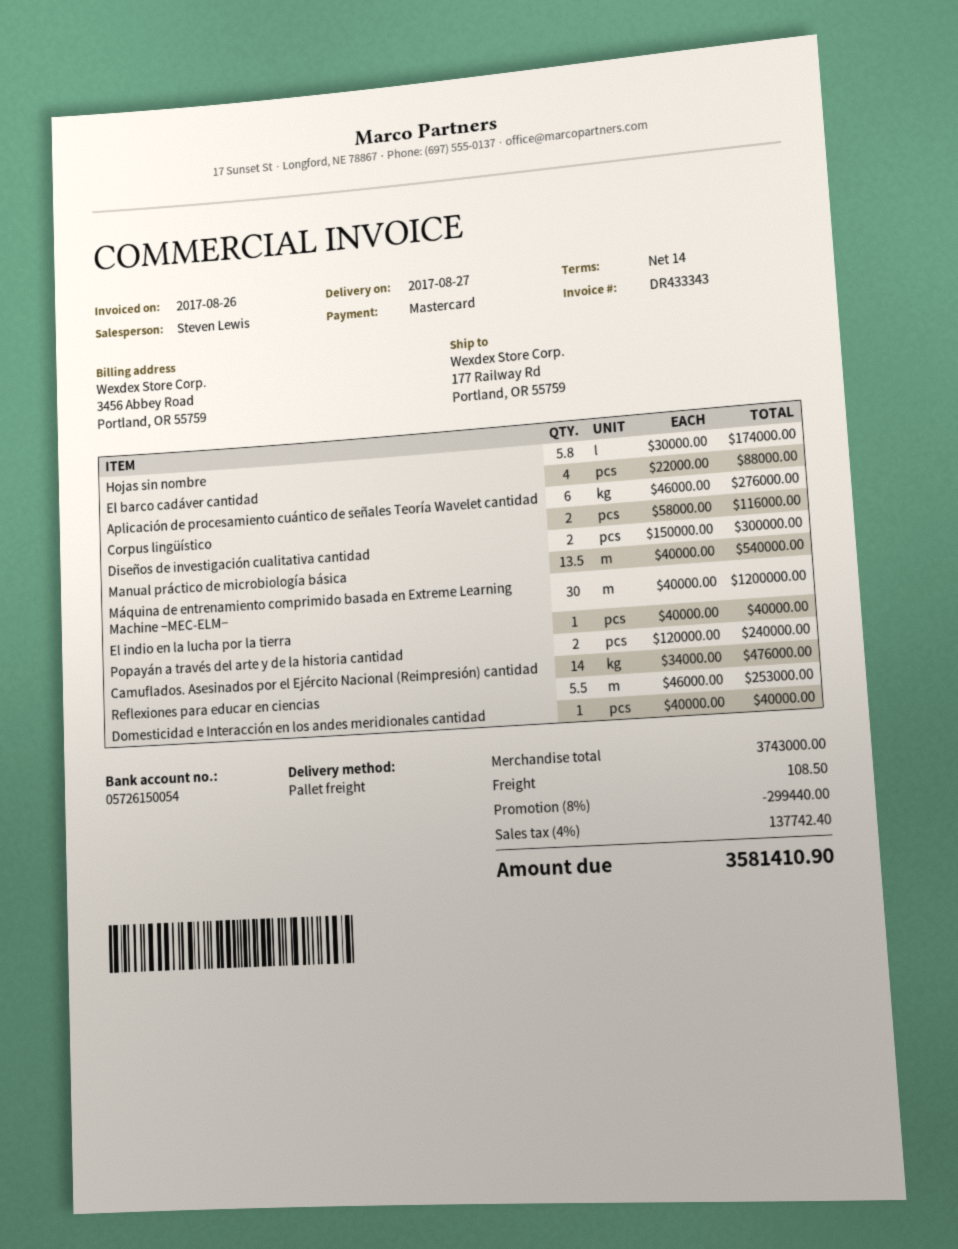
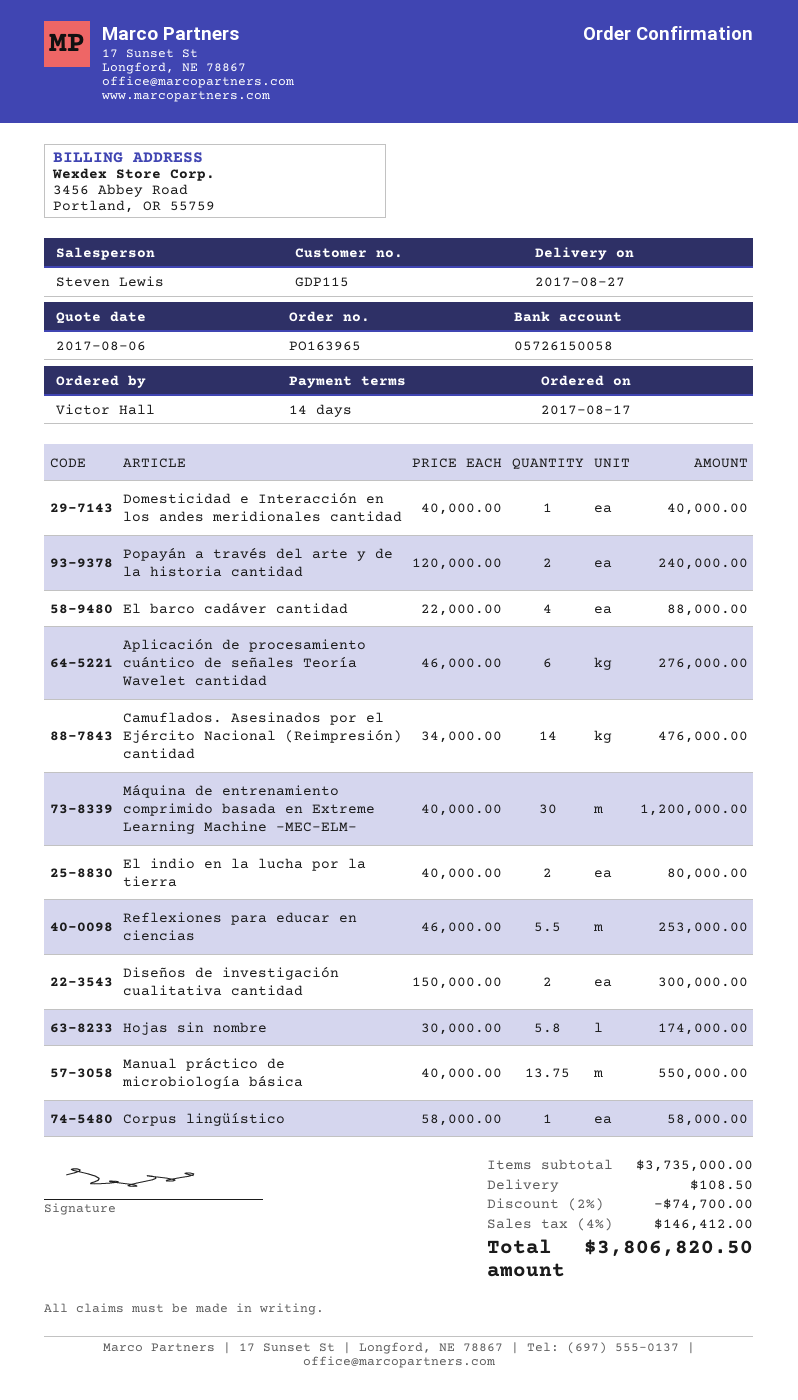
bank account: 05726150054 -> 05726150058
Corpus lingüístico: 2 x 58000.00 = 116000.00 -> 1 x 58000.00 = 58000.00
Manual práctico de microbiología básica: 13.5 x 40000.00 = 540000.00 -> 13.75 x 40000.00 = 550000.00
El indio en la lucha por la tierra: 1 x 40000.00 = 40000.00 -> 2 x 40000.00 = 80000.00
subtotal: 3743000.00 -> 3735000.00
discount: 8% = 299440.00 -> 2% = 74700.00
tax: 4% = 137742.40 -> 4% = 146412.00
total: 3581410.90 -> 3806820.50

